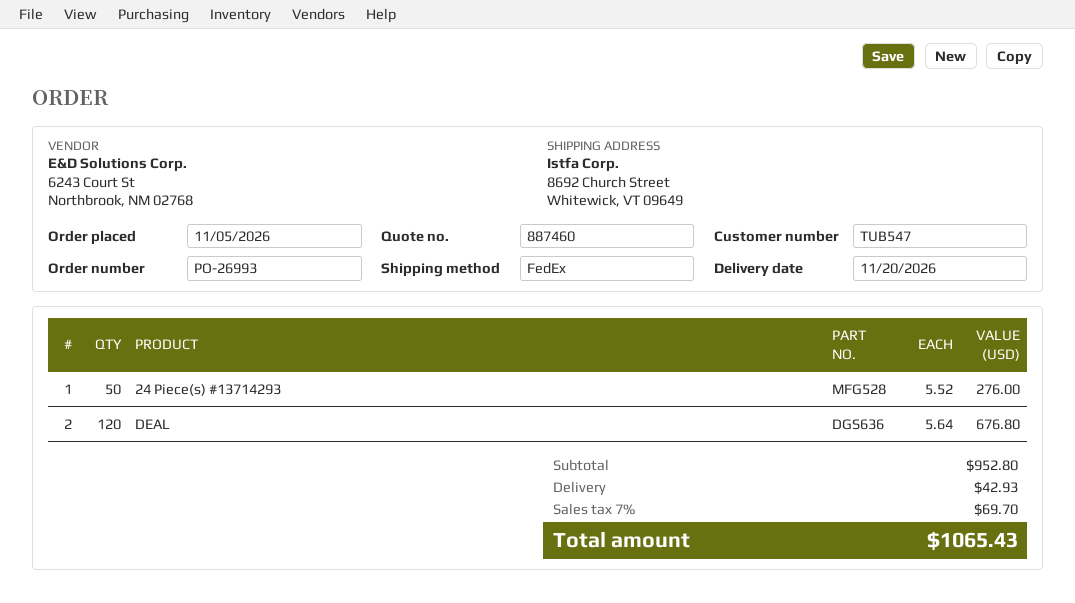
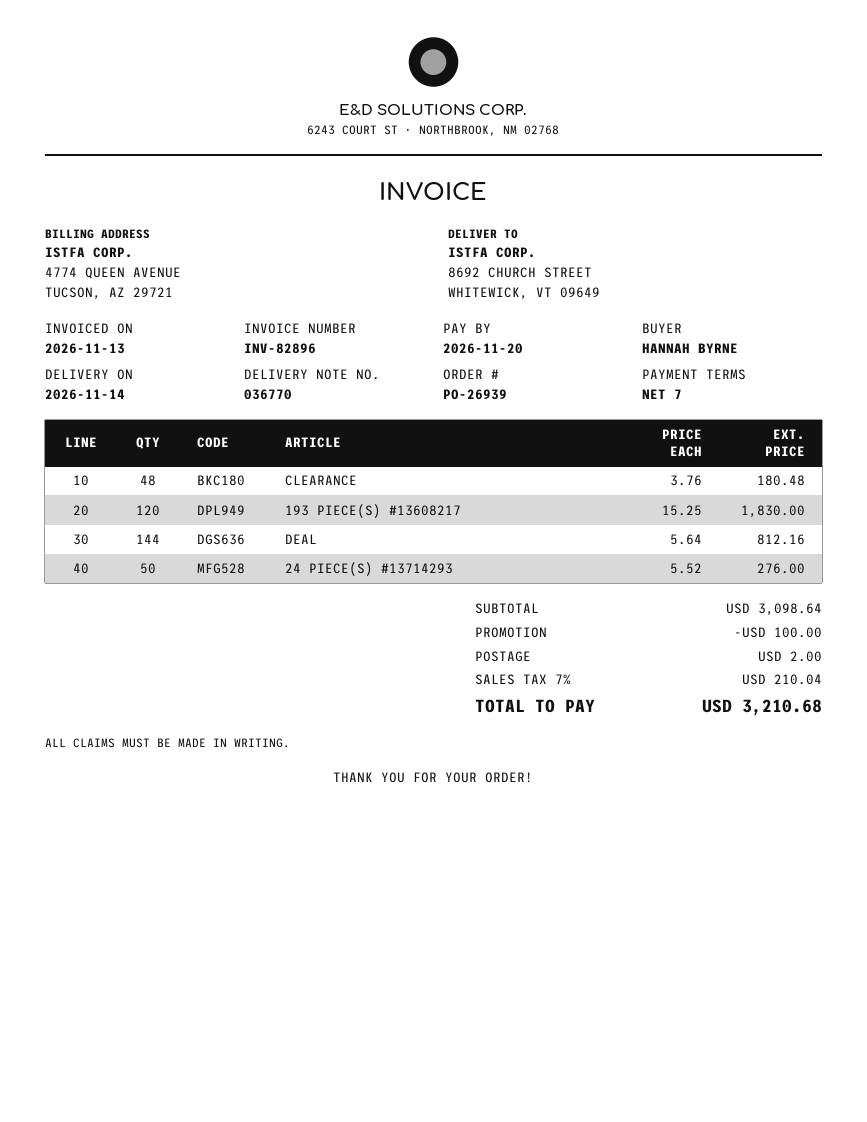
order number: PO-26993 -> PO-26939
delivery date: 2026-11-20 -> 2026-11-14
DEAL: 120 x 5.64 = 676.80 -> 144 x 5.64 = 812.16
CLEARANCE: none -> 48 x 3.76 = 180.48
193 PIECE(S) #13608217: none -> 120 x 15.25 = 1830.00
subtotal: 952.80 -> 3098.64
discount: none -> 100.00
shipping: 42.93 -> 2.00
tax: 7% = 69.70 -> 7% = 210.04
total: 1065.43 -> 3210.68

